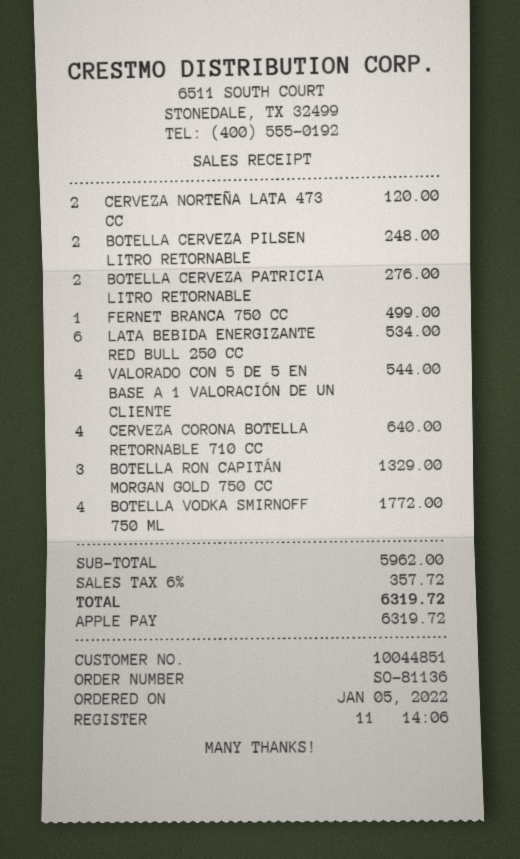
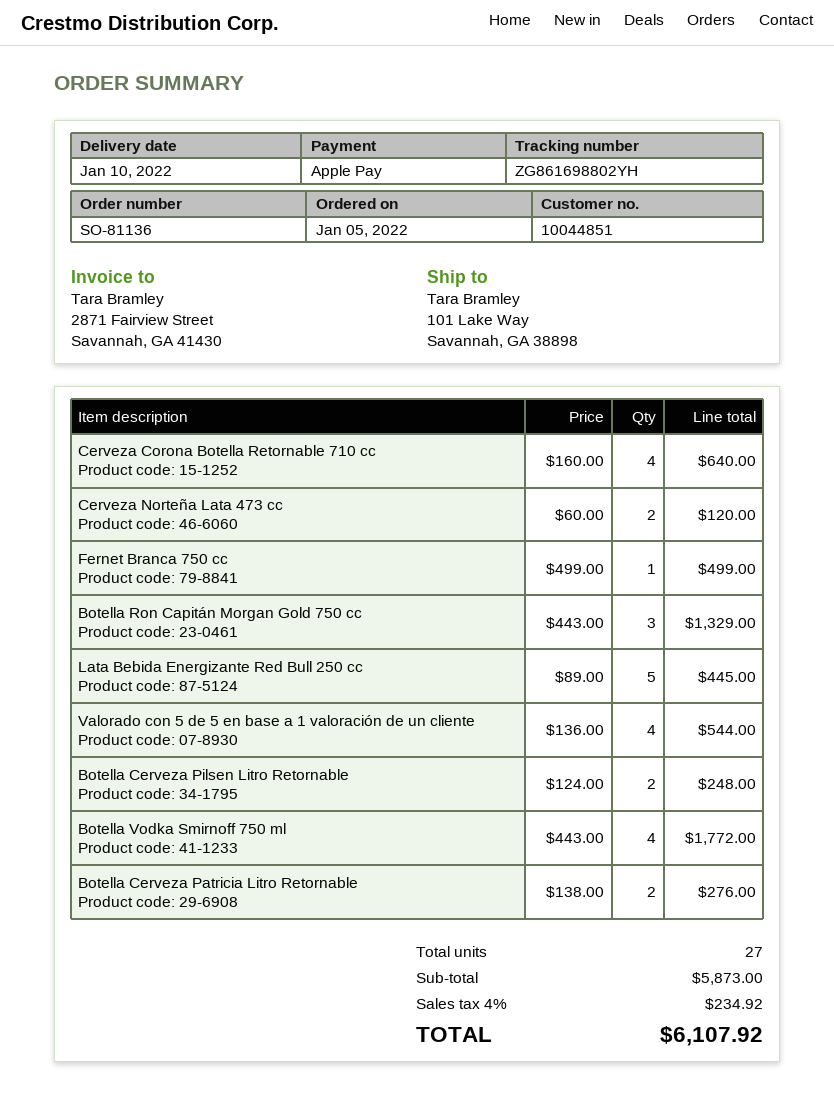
LATA BEBIDA ENERGIZANTE RED BULL 250 CC: 6 for 534.00 -> 5 for 445.00
subtotal: 5962.00 -> 5873.00
tax: 6% = 357.72 -> 4% = 234.92
total: 6319.72 -> 6107.92

